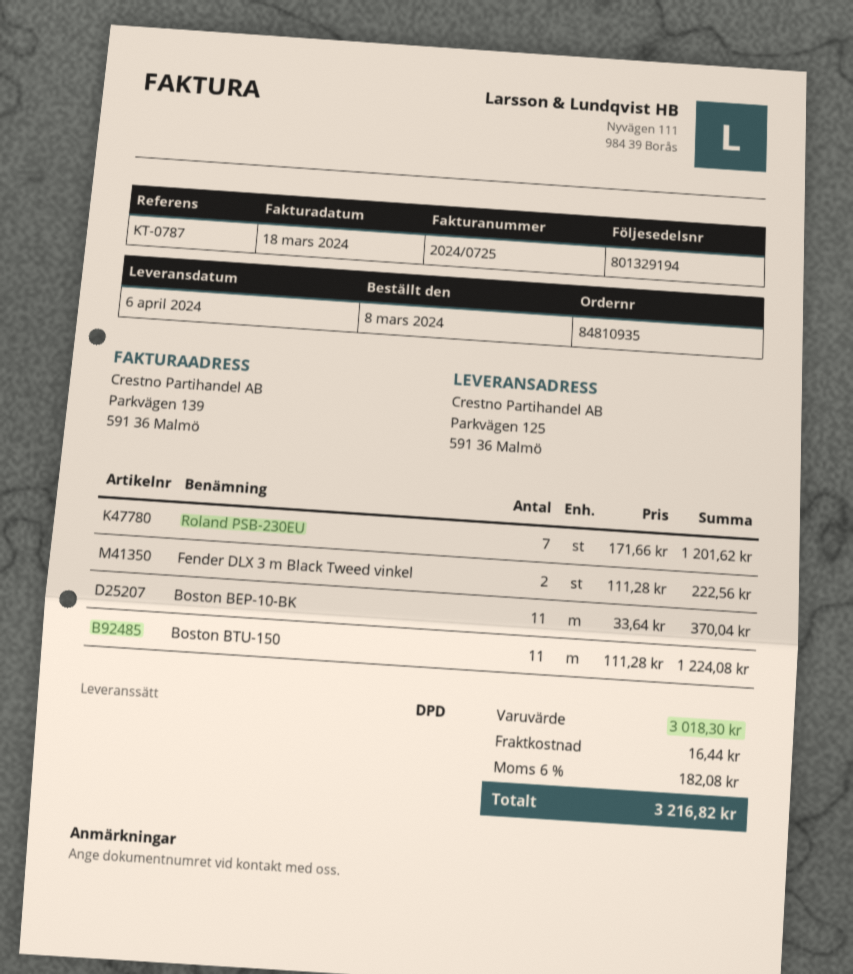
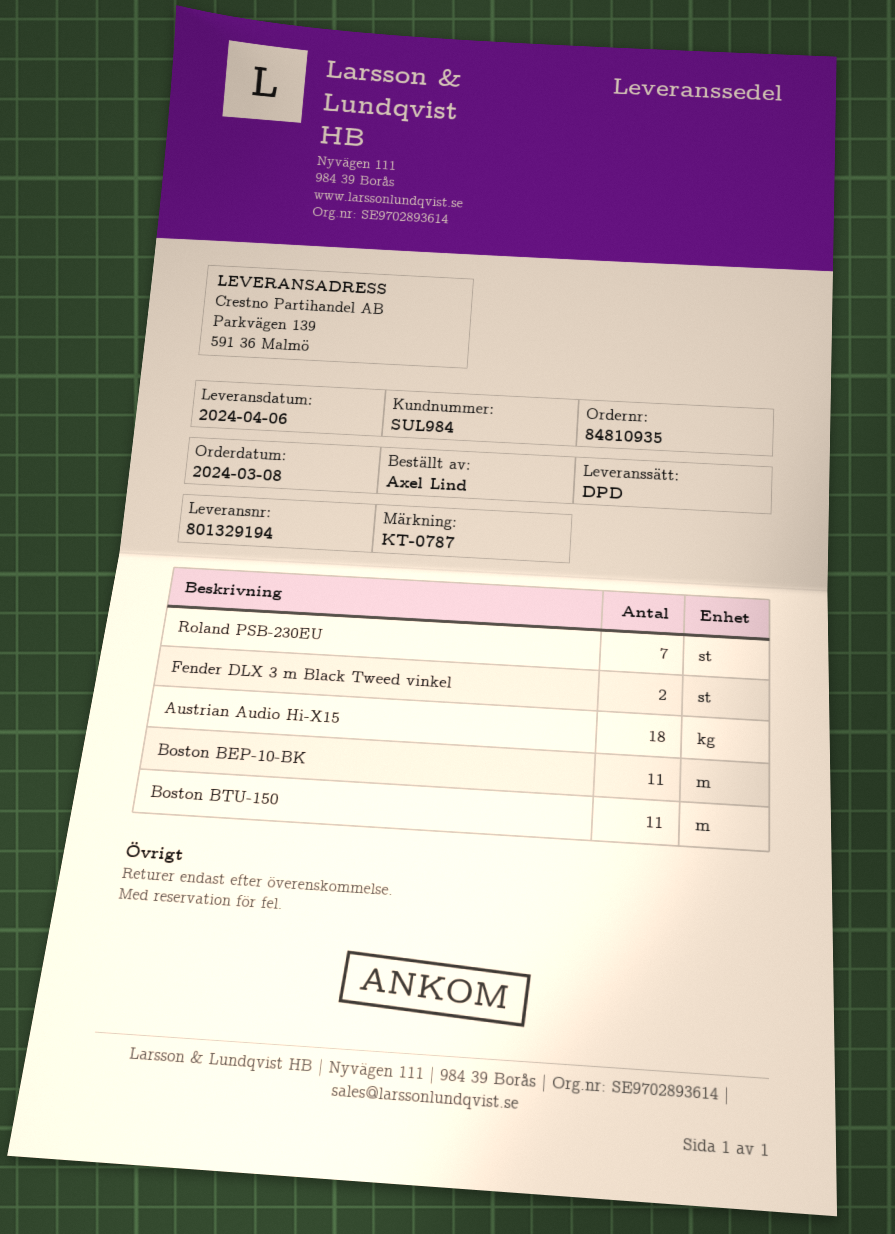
ship to: Parkvägen 125, 591 36 Malmö -> Parkvägen 139, 591 36 Malmö
Austrian Audio Hi-X15: none -> 18

